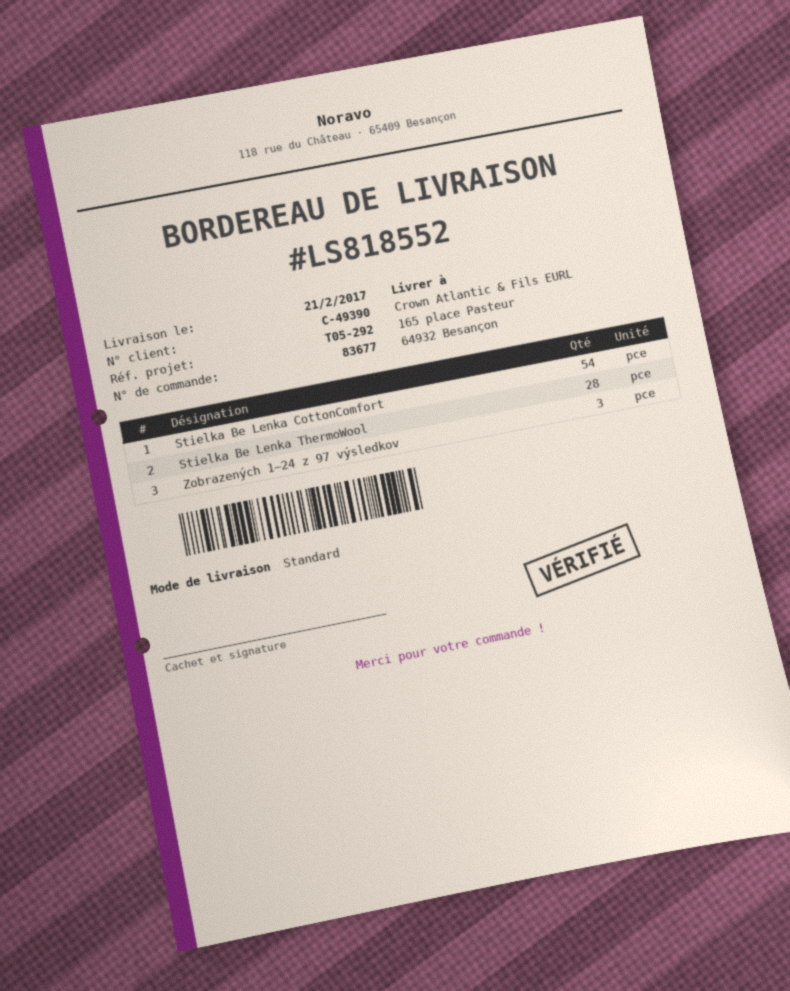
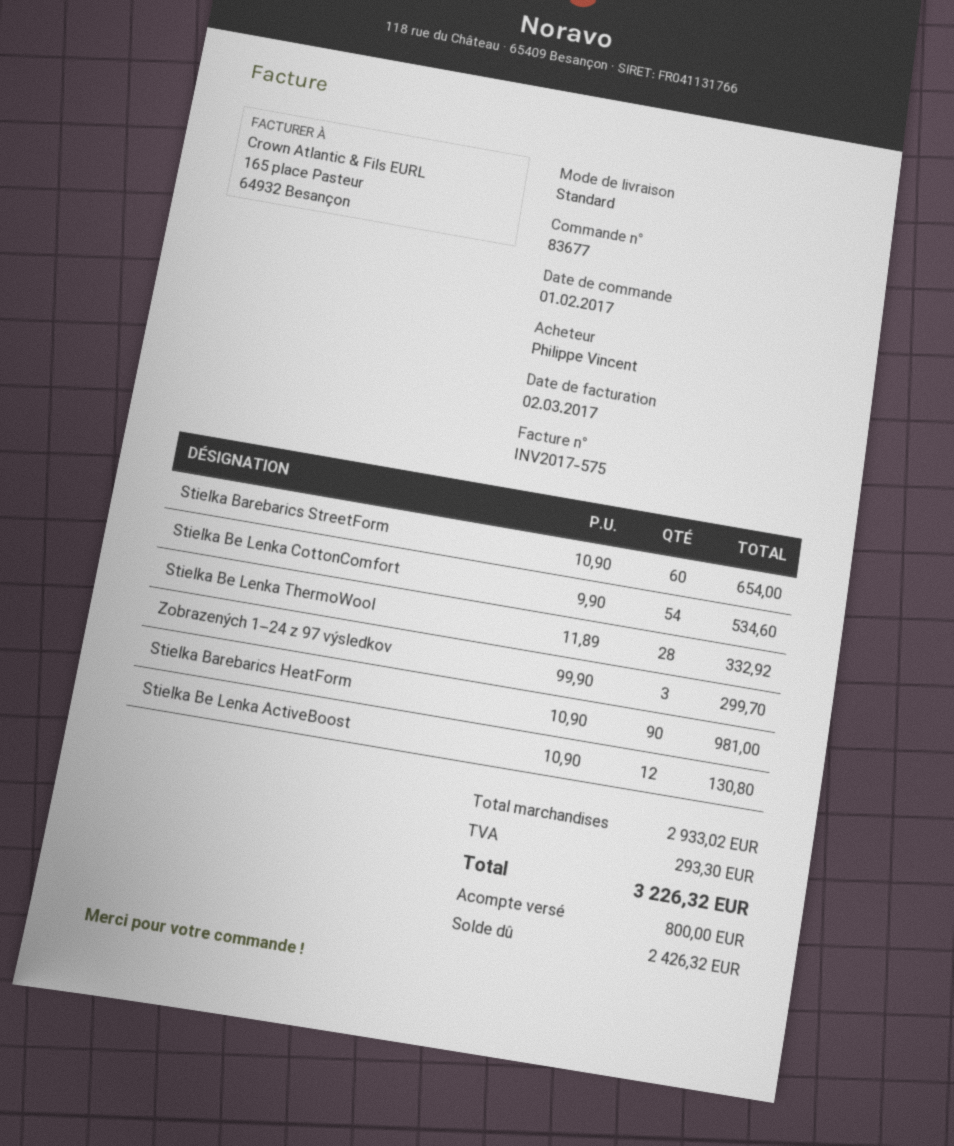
Stielka Barebarics StreetForm: none -> 60
Stielka Barebarics HeatForm: none -> 90
Stielka Be Lenka ActiveBoost: none -> 12

